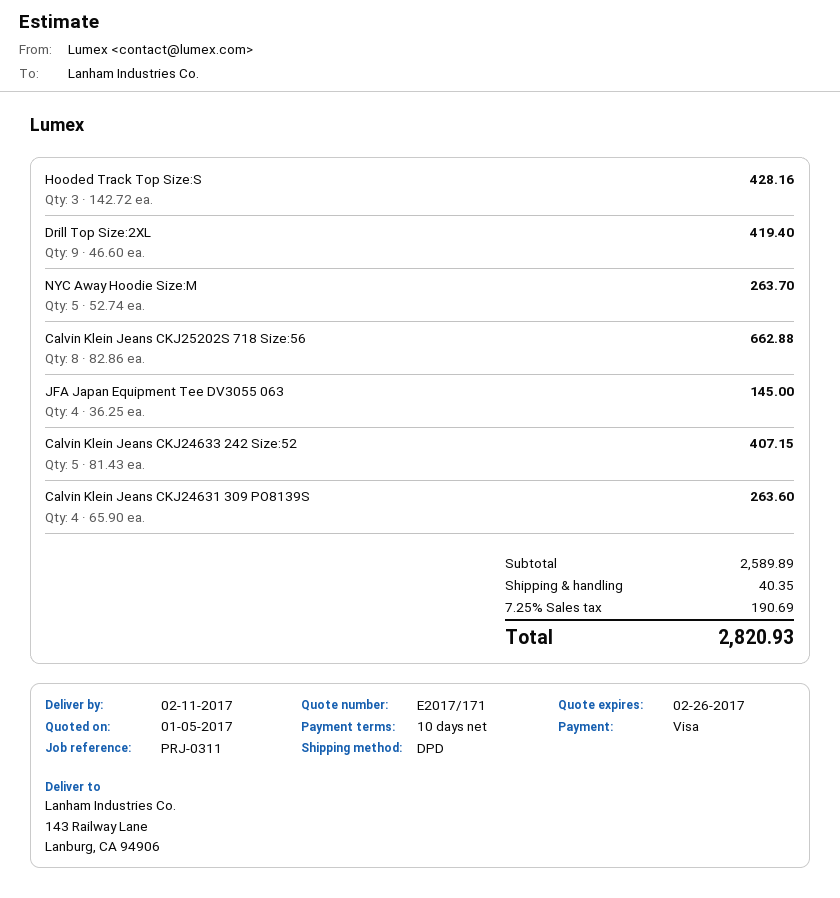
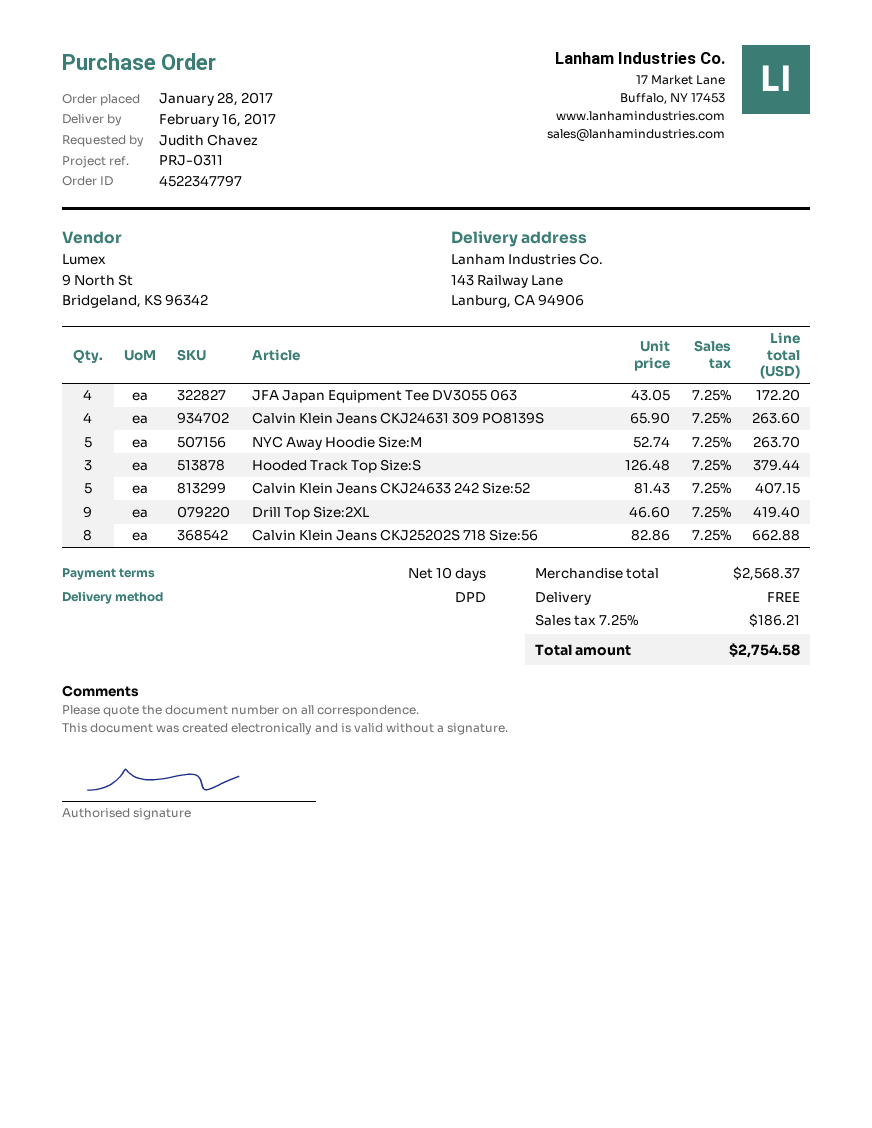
delivery date: 2017-02-11 -> 2017-02-16
Hooded Track Top Size:S: 3 x 142.72 = 428.16 -> 3 x 126.48 = 379.44
JFA Japan Equipment Tee DV3055 063: 4 x 36.25 = 145.00 -> 4 x 43.05 = 172.20
subtotal: 2589.89 -> 2568.37
shipping: 40.35 -> 0.00
tax: 7.25% = 190.69 -> 7.25% = 186.21
total: 2820.93 -> 2754.58

